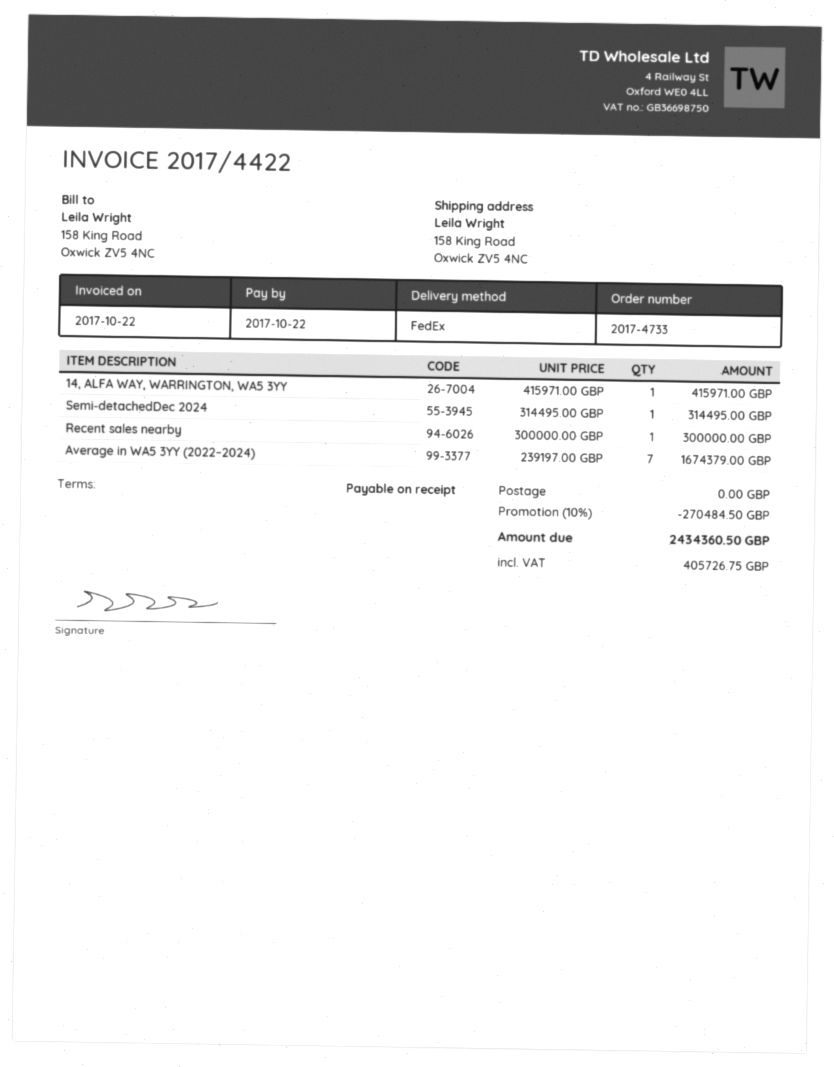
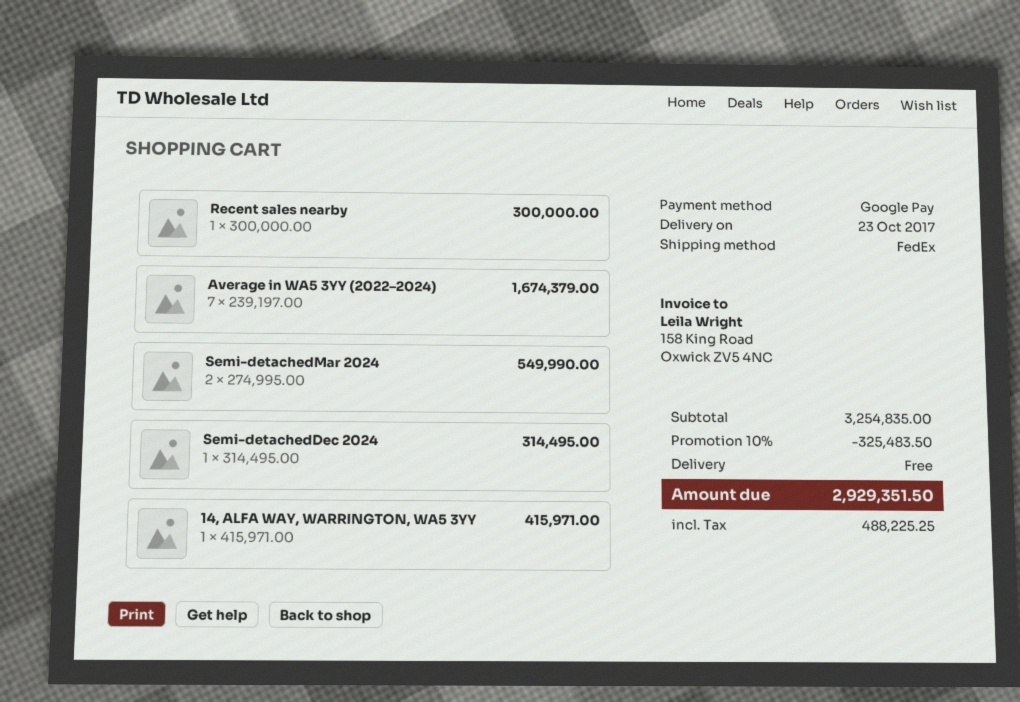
Semi-detachedMar 2024: none -> 2 x 274995.00 = 549990.00
discount: 10% = 270484.50 -> 10% = 325483.50
tax: 405726.75 -> 488225.25
total: 2434360.50 -> 2929351.50

